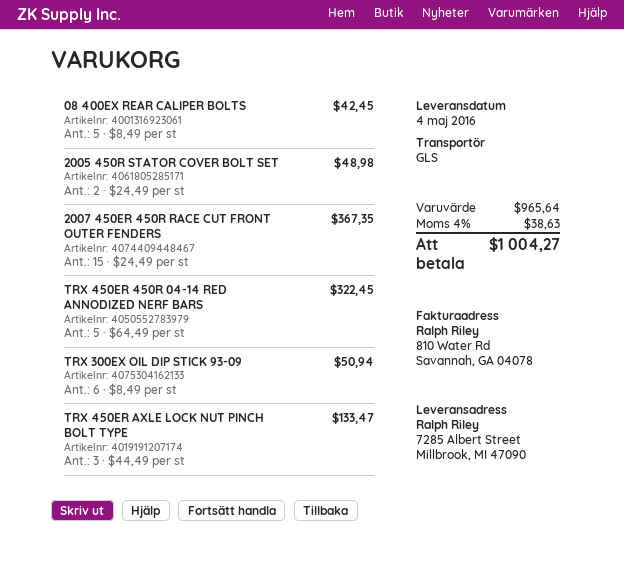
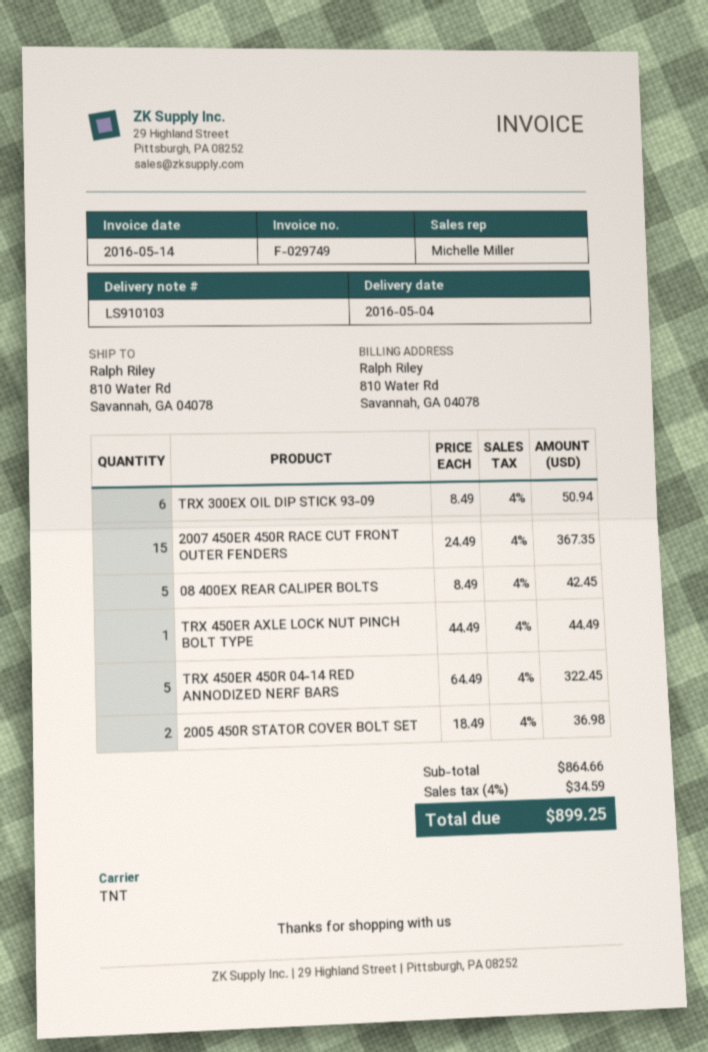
shipping method: GLS -> TNT
ship to: 7285 Albert Street, Millbrook, MI 47090 -> 810 Water Rd, Savannah, GA 04078
2005 450R STATOR COVER BOLT SET: 2 x 24.49 = 48.98 -> 2 x 18.49 = 36.98
TRX 450ER AXLE LOCK NUT PINCH BOLT TYPE: 3 x 44.49 = 133.47 -> 1 x 44.49 = 44.49
subtotal: 965.64 -> 864.66
tax: 4% = 38.63 -> 4% = 34.59
total: 1004.27 -> 899.25

